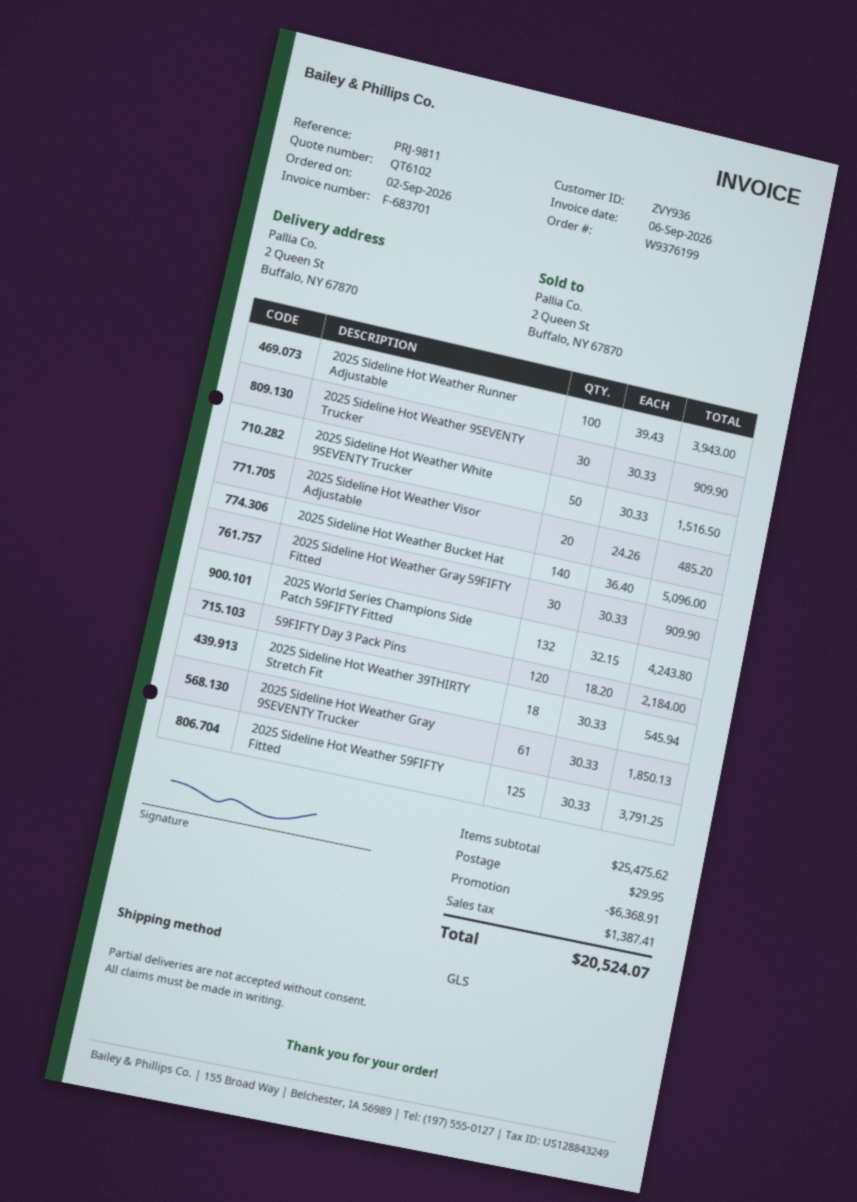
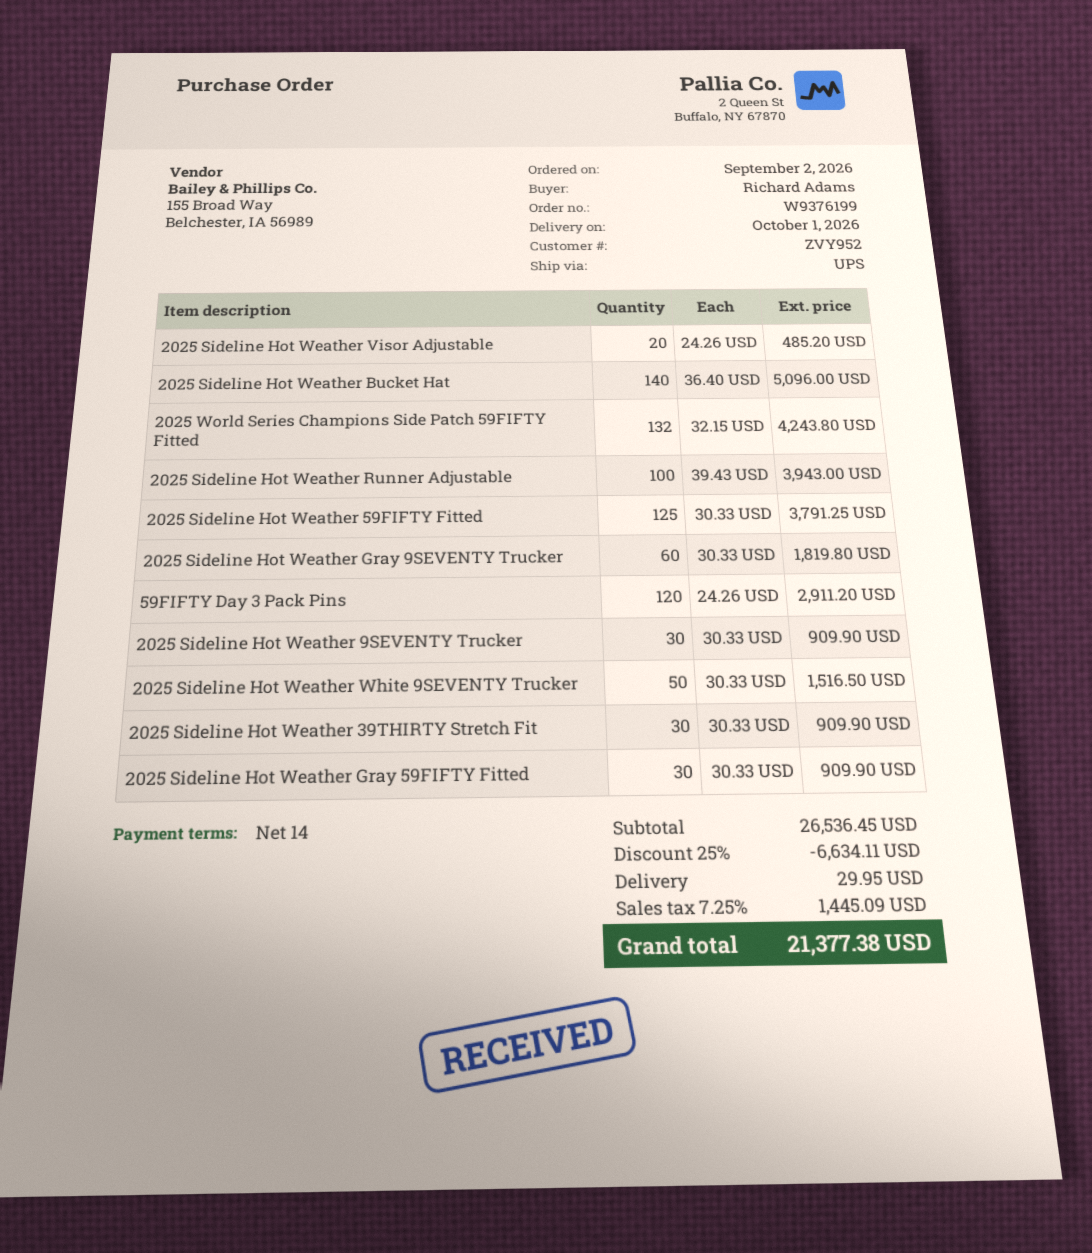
customer number: ZVY936 -> ZVY952
shipping method: GLS -> UPS
59FIFTY Day 3 Pack Pins: 120 x 18.20 = 2184.00 -> 120 x 24.26 = 2911.20
2025 Sideline Hot Weather 39THIRTY Stretch Fit: 18 x 30.33 = 545.94 -> 30 x 30.33 = 909.90
2025 Sideline Hot Weather Gray 9SEVENTY Trucker: 61 x 30.33 = 1850.13 -> 60 x 30.33 = 1819.80
subtotal: 25475.62 -> 26536.45
discount: 6368.91 -> 6634.11
tax: 1387.41 -> 1445.09
total: 20524.07 -> 21377.38

